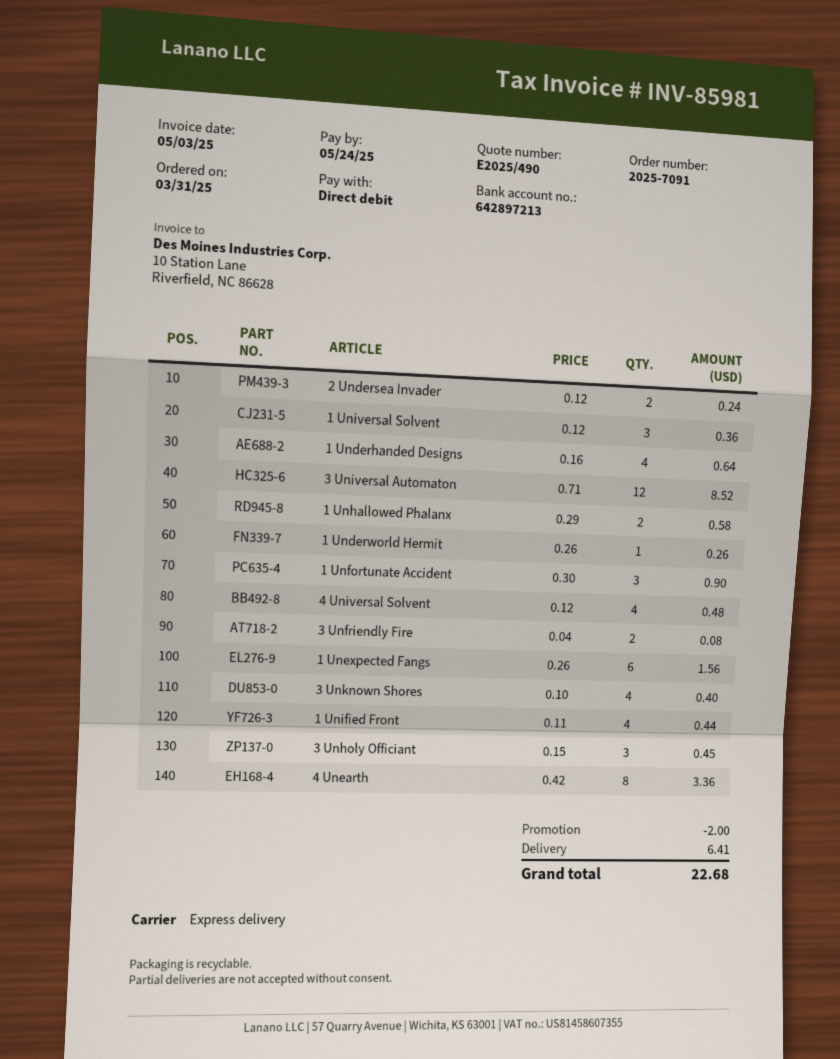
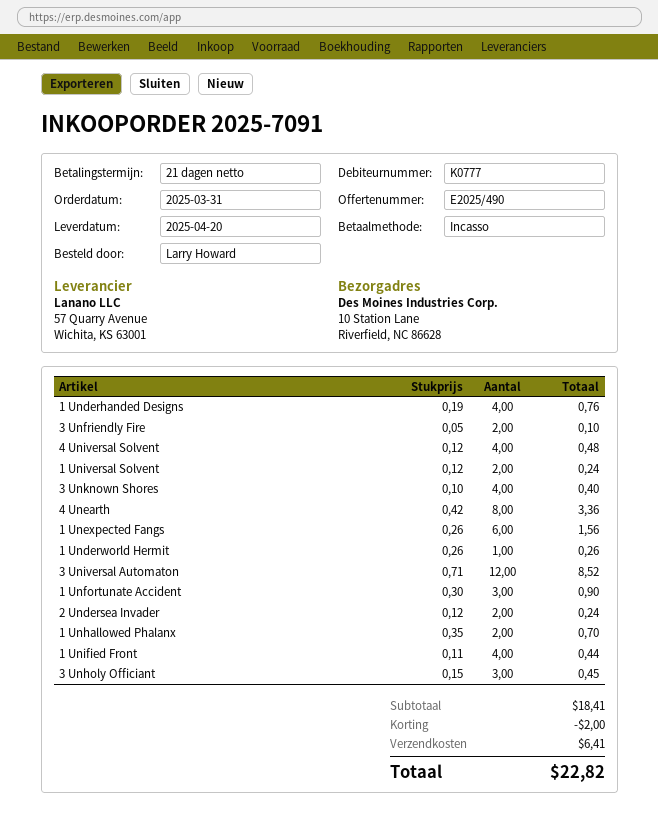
1 Universal Solvent: 3 x 0.12 = 0.36 -> 2 x 0.12 = 0.24
1 Underhanded Designs: 4 x 0.16 = 0.64 -> 4 x 0.19 = 0.76
1 Unhallowed Phalanx: 2 x 0.29 = 0.58 -> 2 x 0.35 = 0.70
3 Unfriendly Fire: 2 x 0.04 = 0.08 -> 2 x 0.05 = 0.10
total: 22.68 -> 22.82

